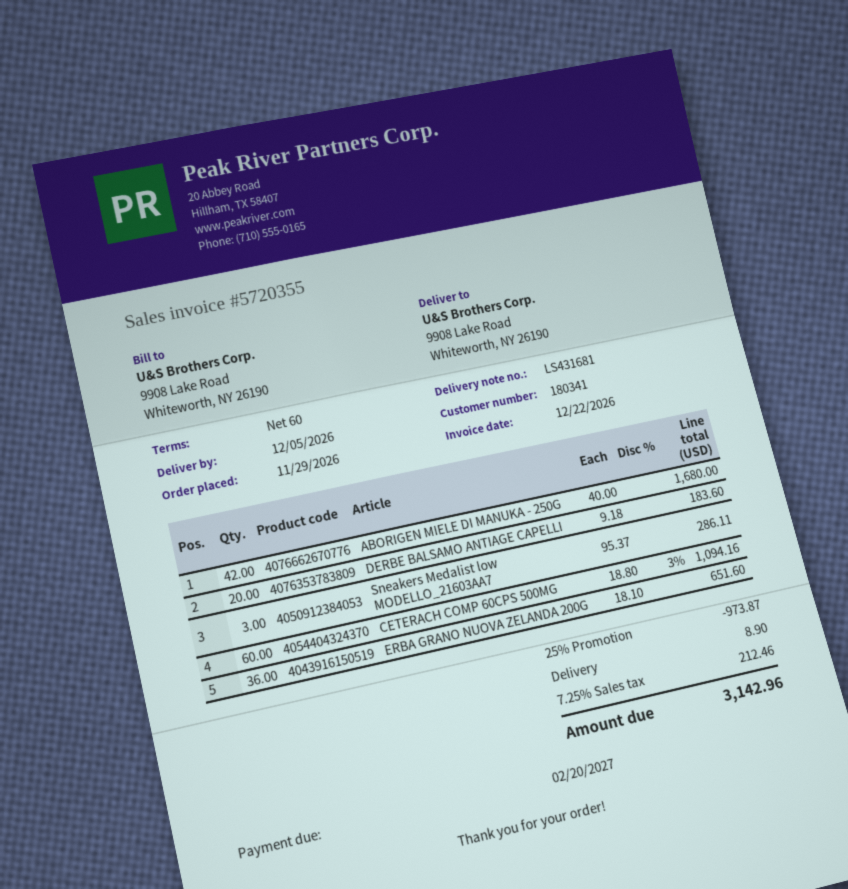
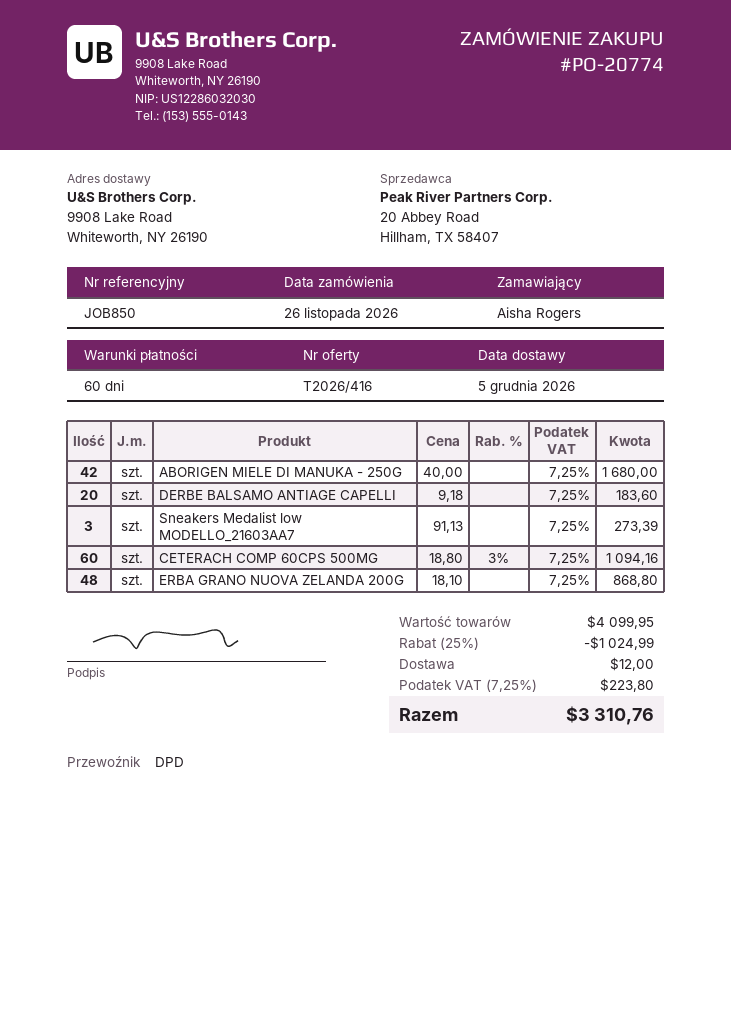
order date: 2026-11-29 -> 2026-11-26
Sneakers Medalist low MODELLO_21603AA7: 3 x 95.37 = 286.11 -> 3 x 91.13 = 273.39
ERBA GRANO NUOVA ZELANDA 200G: 36 x 18.10 = 651.60 -> 48 x 18.10 = 868.80
discount: 25% = 973.87 -> 25% = 1024.99
shipping: 8.90 -> 12.00
tax: 7.25% = 212.46 -> 7.25% = 223.80
total: 3142.96 -> 3310.76

